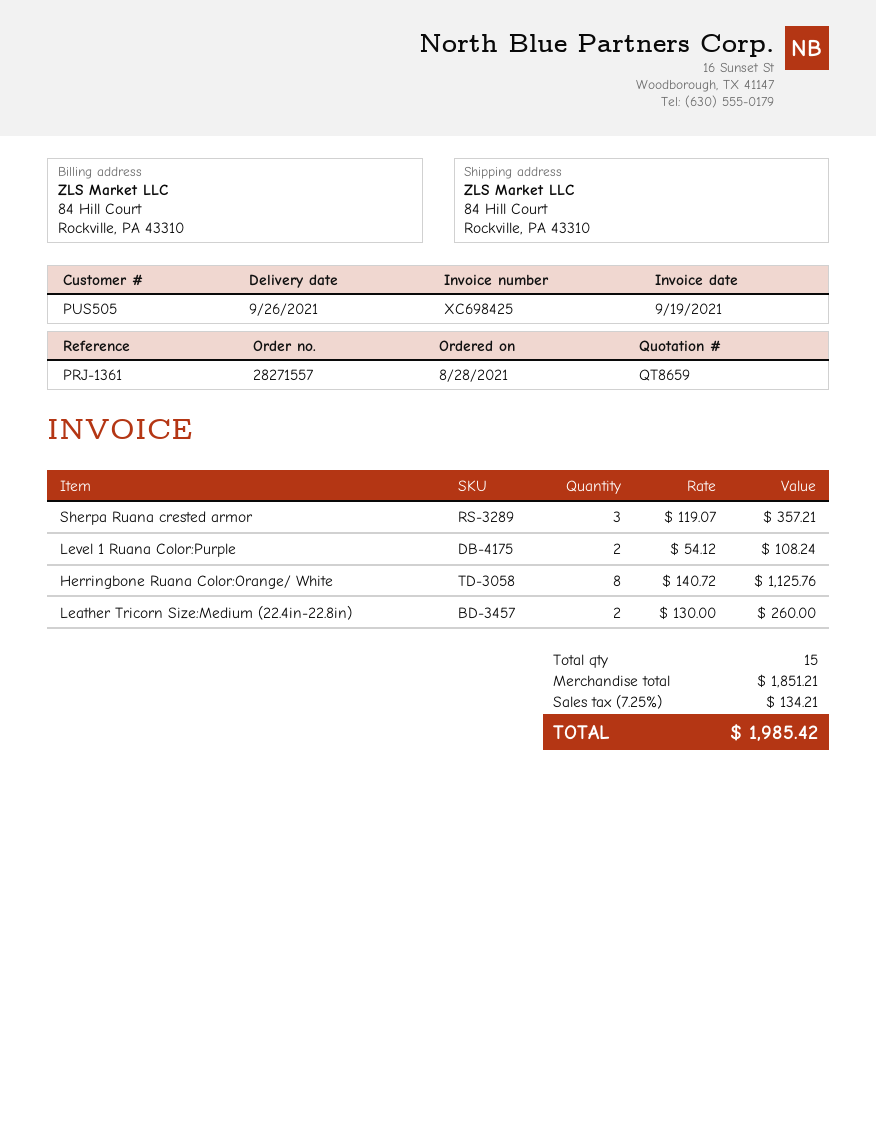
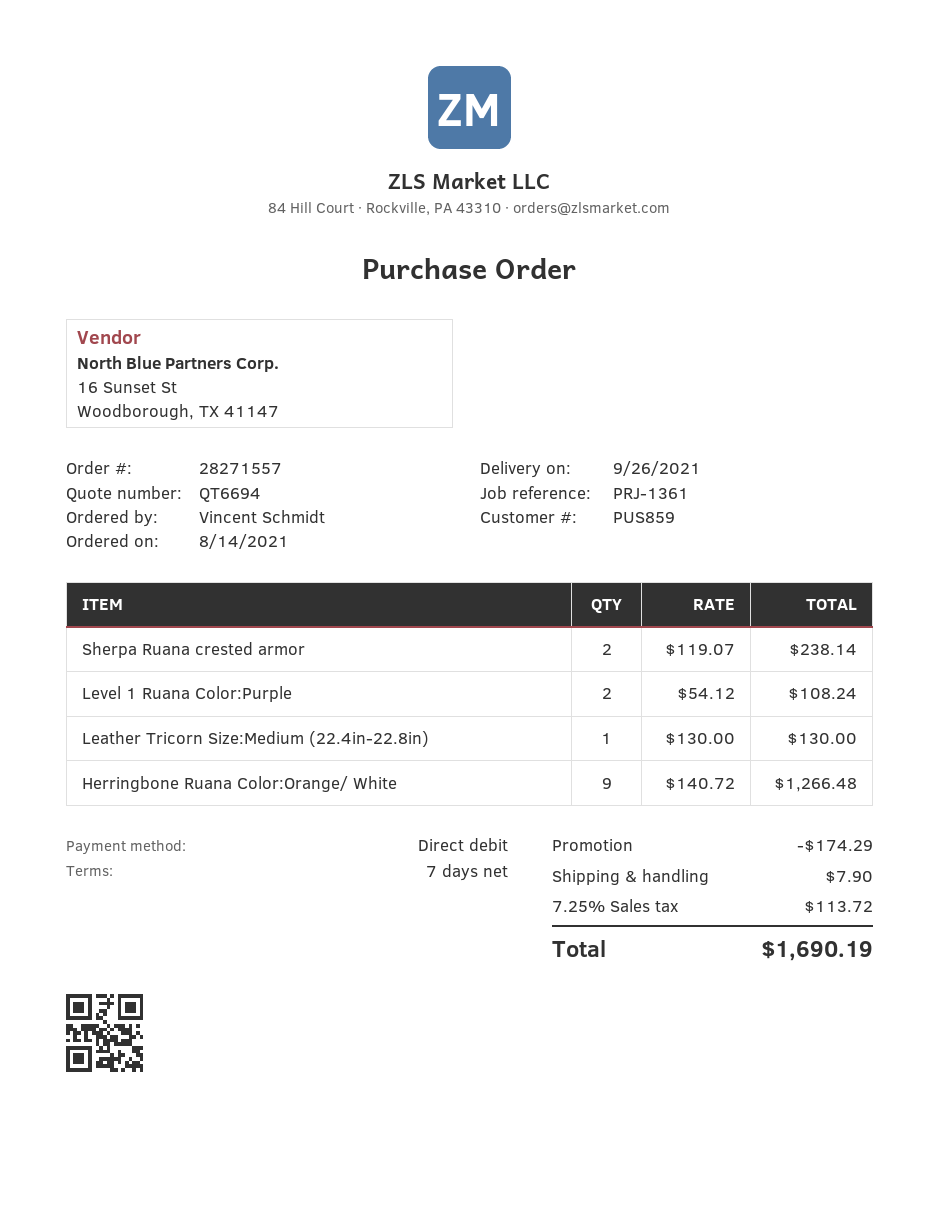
quote number: QT8659 -> QT6694
order date: 2021-08-28 -> 2021-08-14
customer number: PUS505 -> PUS859
Sherpa Ruana crested armor: 3 x 119.07 = 357.21 -> 2 x 119.07 = 238.14
Herringbone Ruana Color:Orange/ White: 8 x 140.72 = 1125.76 -> 9 x 140.72 = 1266.48
Leather Tricorn Size:Medium (22.4in-22.8in): 2 x 130.00 = 260.00 -> 1 x 130.00 = 130.00
discount: none -> 174.29
shipping: none -> 7.90
tax: 7.25% = 134.21 -> 7.25% = 113.72
total: 1985.42 -> 1690.19

